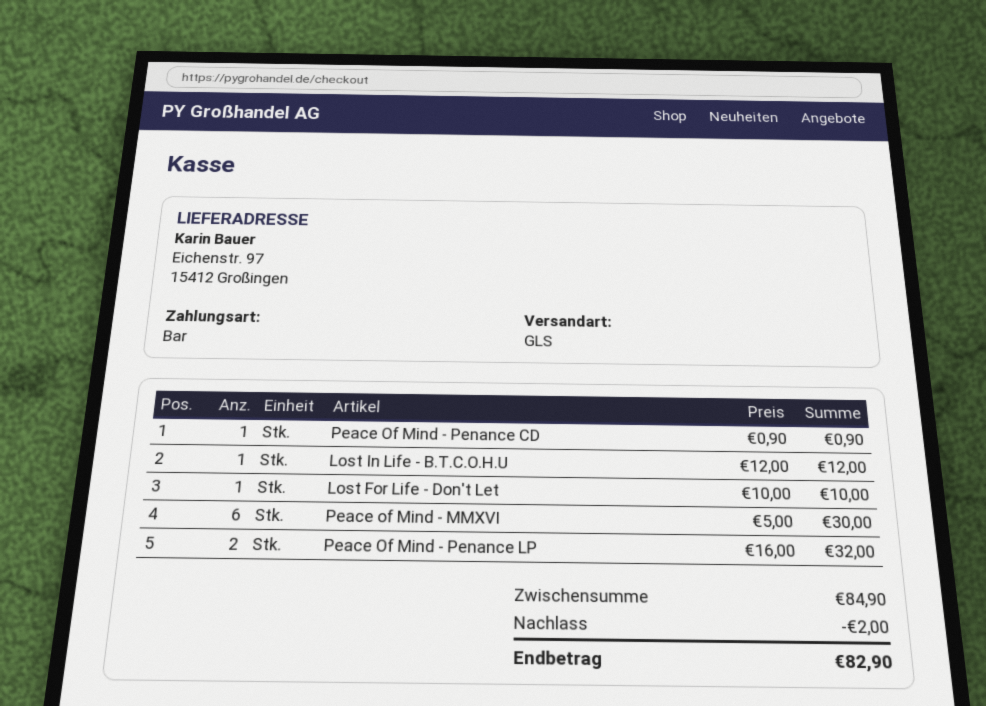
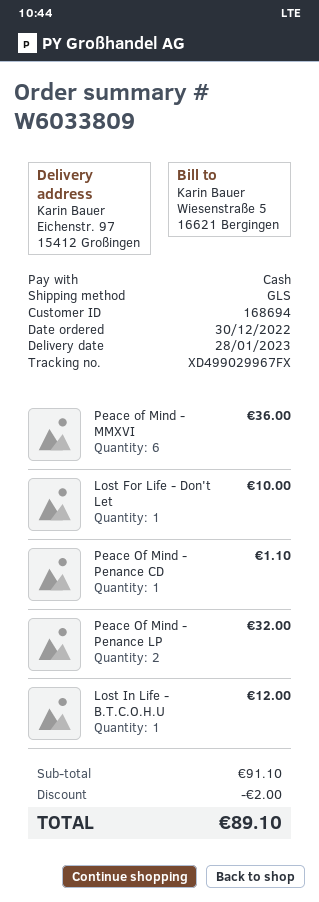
Peace Of Mind - Penance CD: 1 for 0.90 -> 1 for 1.10
Peace of Mind - MMXVI: 6 for 30.00 -> 6 for 36.00
subtotal: 84.90 -> 91.10
total: 82.90 -> 89.10

